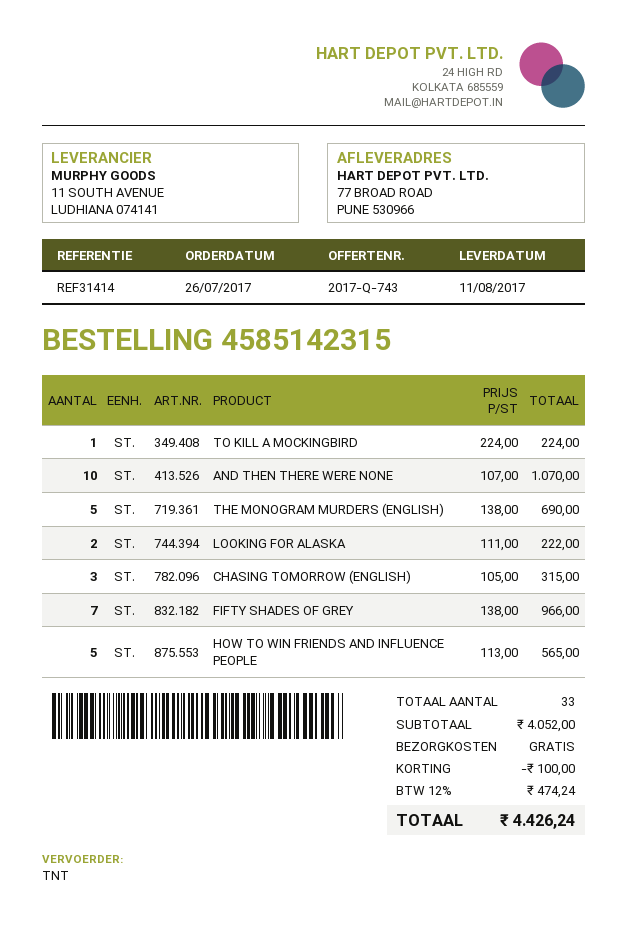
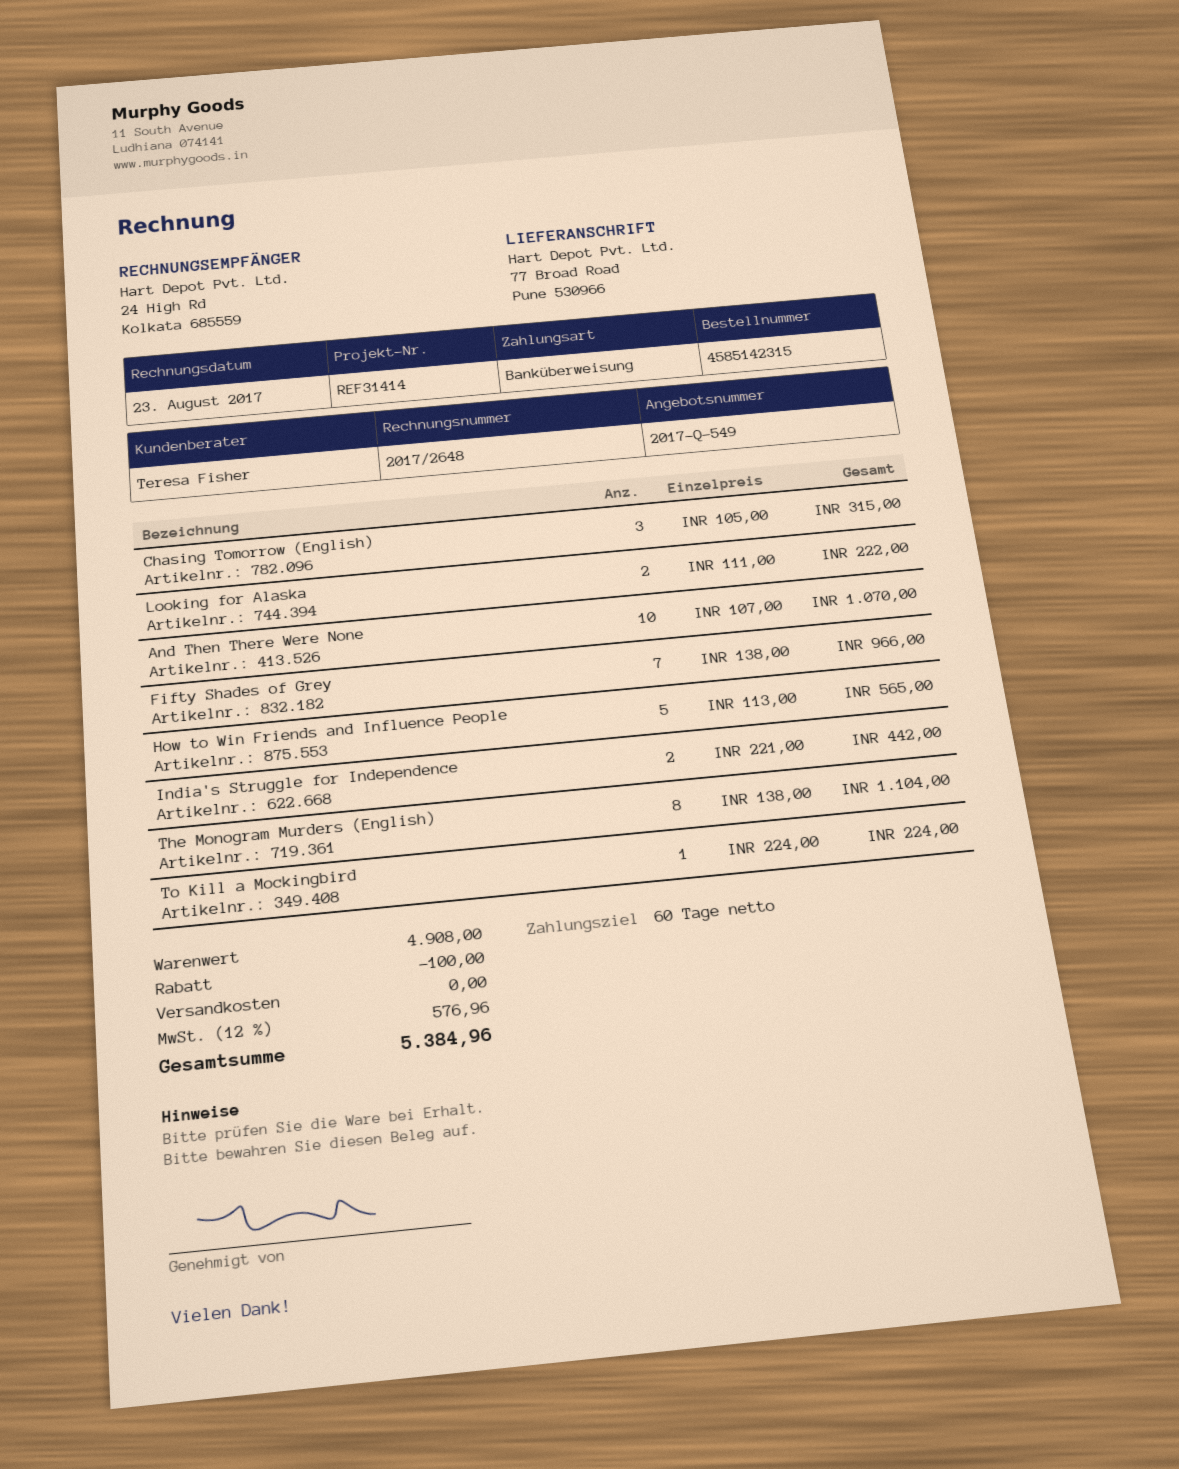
quote number: 2017-Q-743 -> 2017-Q-549
THE MONOGRAM MURDERS (ENGLISH): 5 x 138.00 = 690.00 -> 8 x 138.00 = 1104.00
India's Struggle for Independence: none -> 2 x 221.00 = 442.00
subtotal: 4052.00 -> 4908.00
tax: 12% = 474.24 -> 12% = 576.96
total: 4426.24 -> 5384.96

